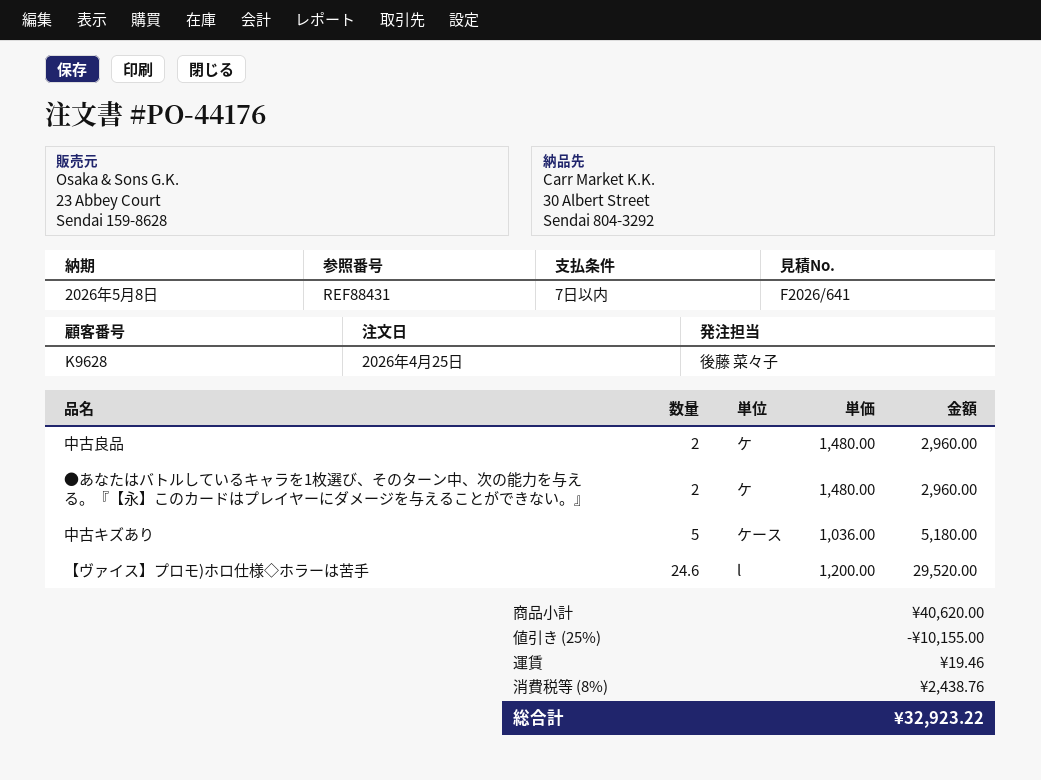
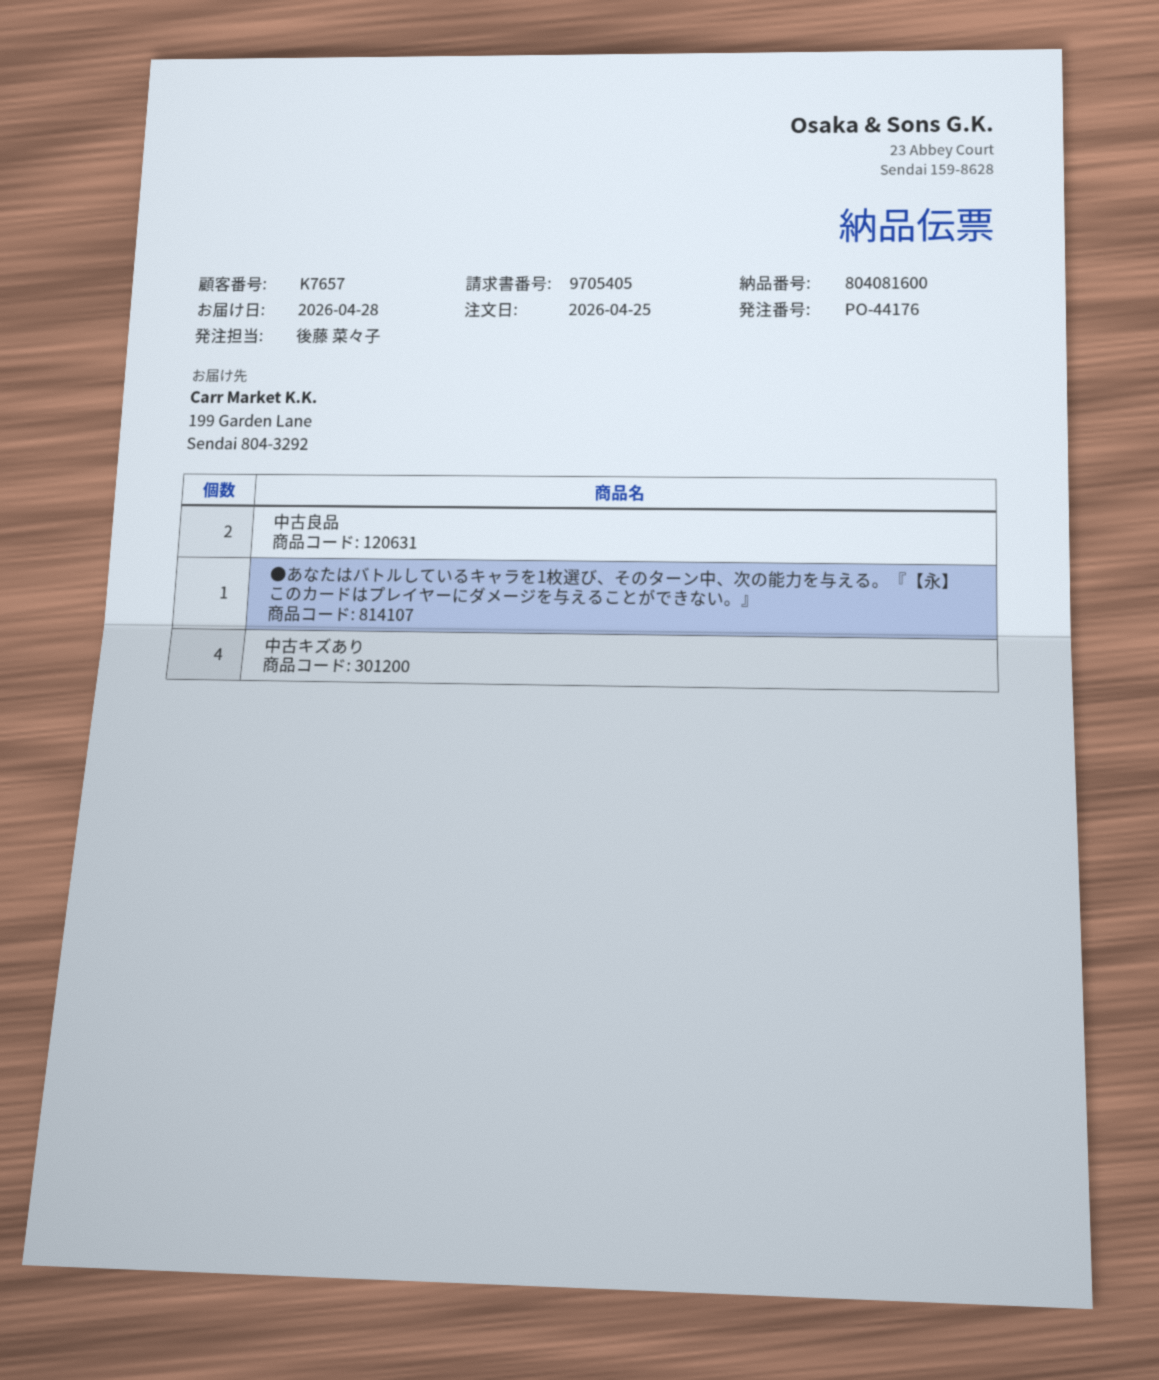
delivery date: 2026-05-08 -> 2026-04-28
customer number: K9628 -> K7657
ship to: 30 Albert Street, Sendai 804-3292 -> 199 Garden Lane, Sendai 804-3292
●あなたはバトルしているキャラを1枚選び、そのターン中、次の能力を与える。『【永】このカードはプレイヤーにダメージを与えることができない。』: 2 -> 1
中古キズあり: 5 -> 4
【ヴァイス】プロモ)ホロ仕様◇ホラーは苦手: 24.6 -> none

